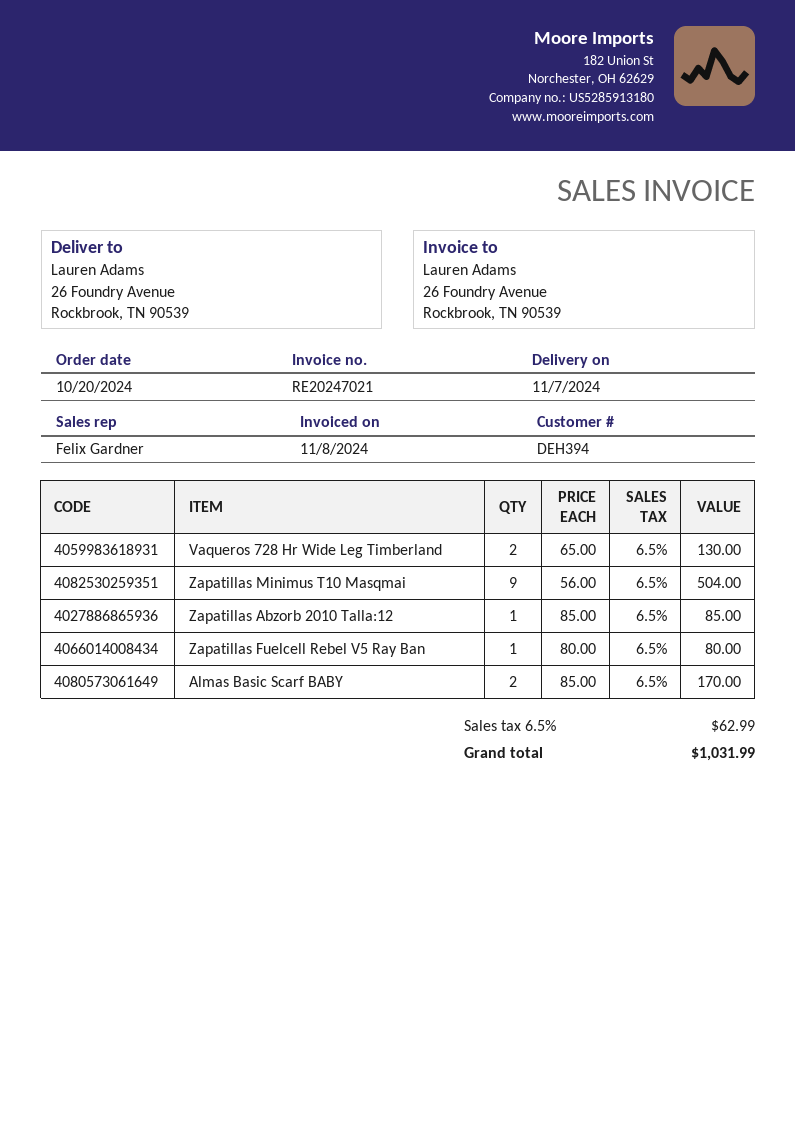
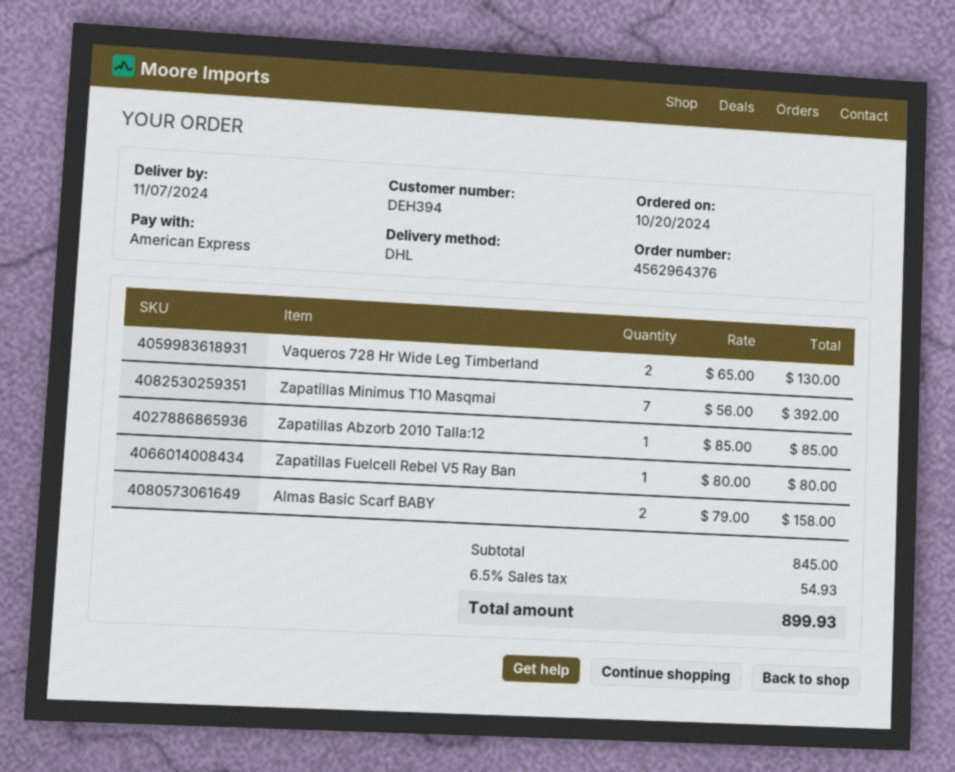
Zapatillas Minimus T10 Masqmai: 9 x 56.00 = 504.00 -> 7 x 56.00 = 392.00
Almas Basic Scarf BABY: 2 x 85.00 = 170.00 -> 2 x 79.00 = 158.00
tax: 6.5% = 62.99 -> 6.5% = 54.93
total: 1031.99 -> 899.93

